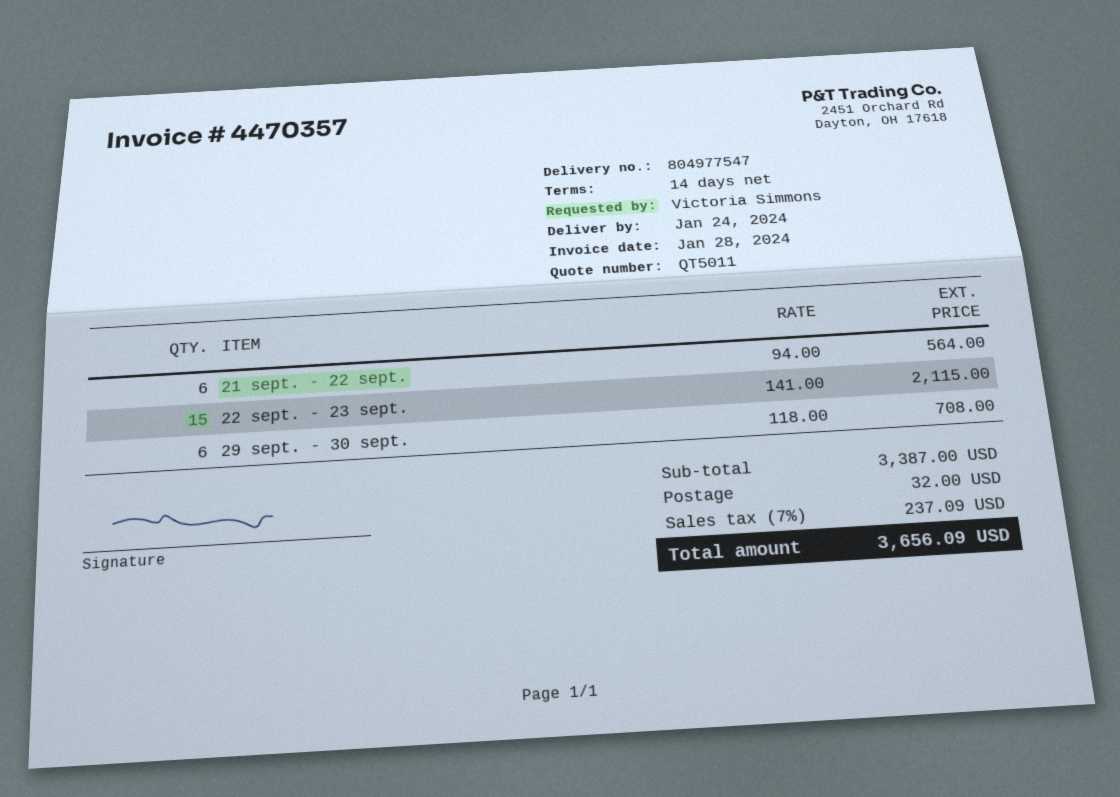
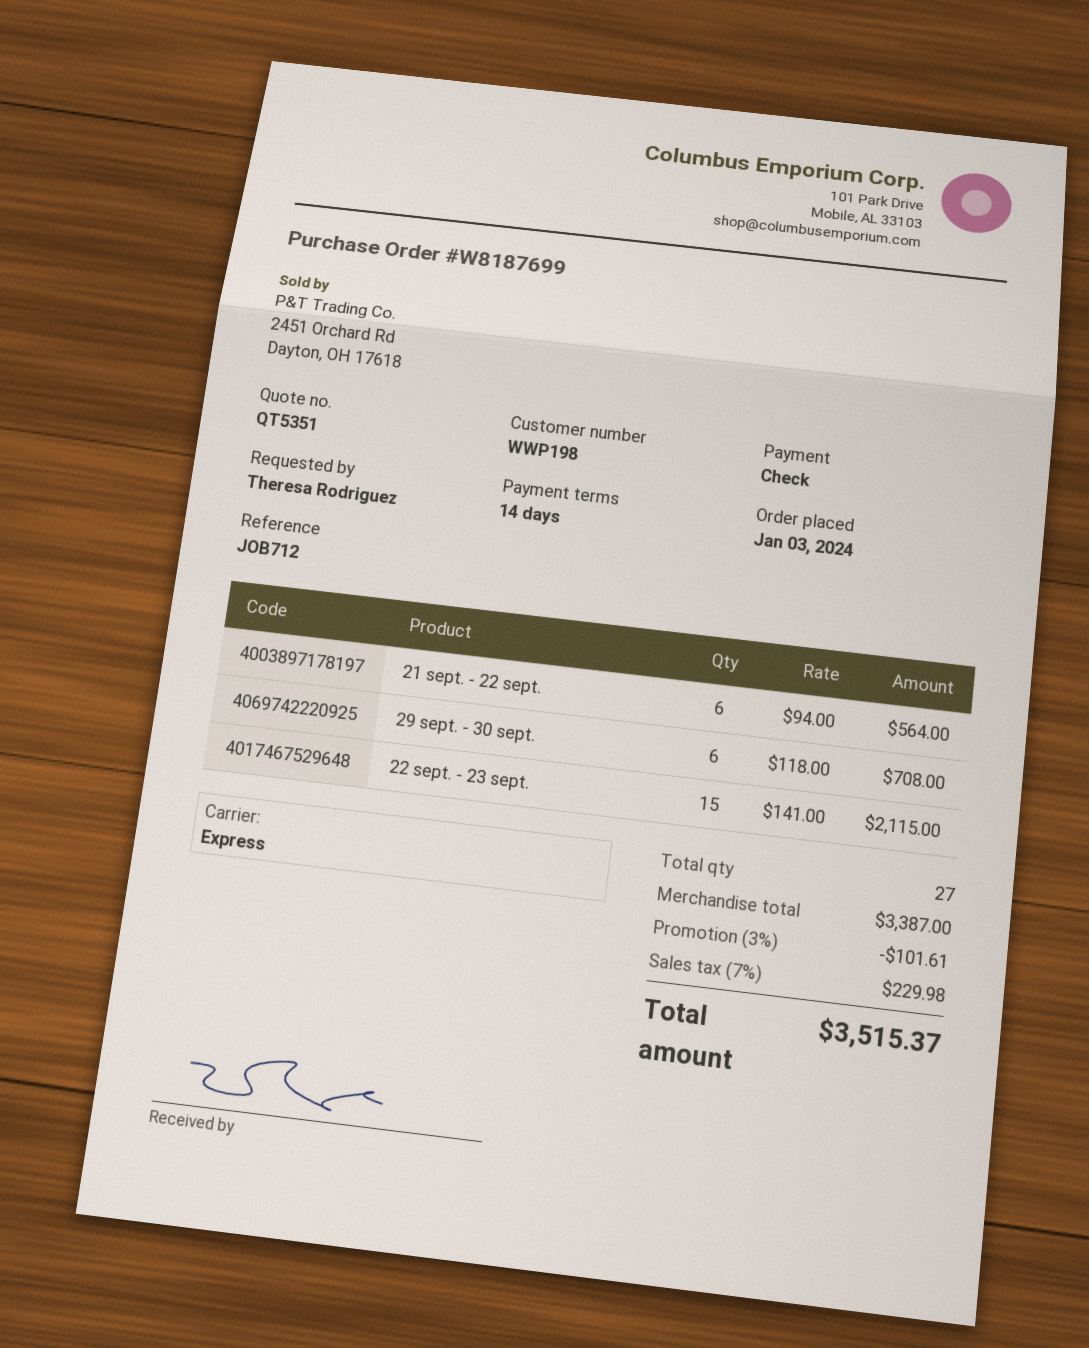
quote number: QT5011 -> QT5351
ordered by: Victoria Simmons -> Theresa Rodriguez
discount: none -> 3% = 101.61
shipping: 32.00 -> none
tax: 7% = 237.09 -> 7% = 229.98
total: 3656.09 -> 3515.37

